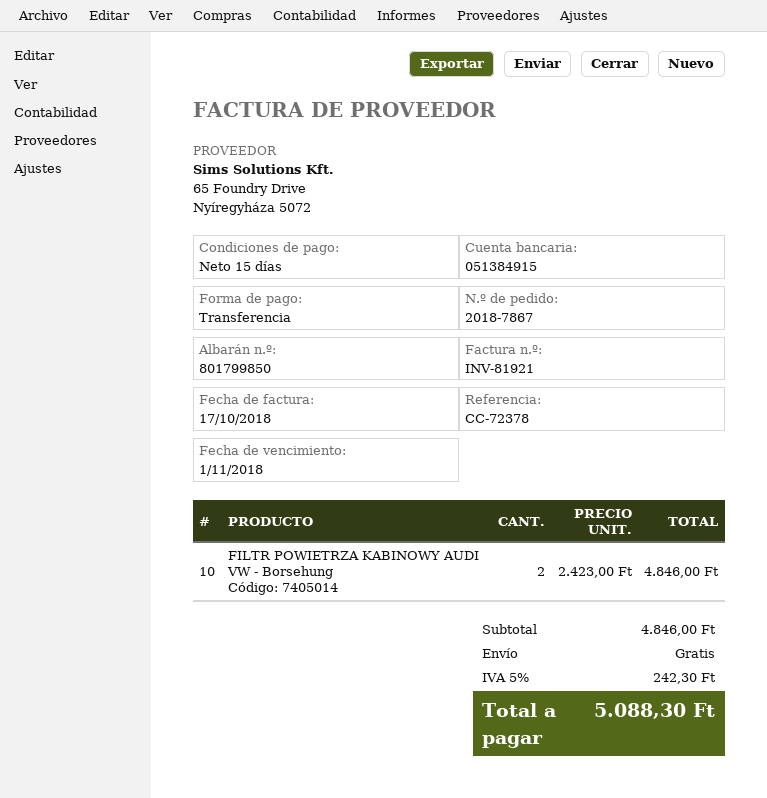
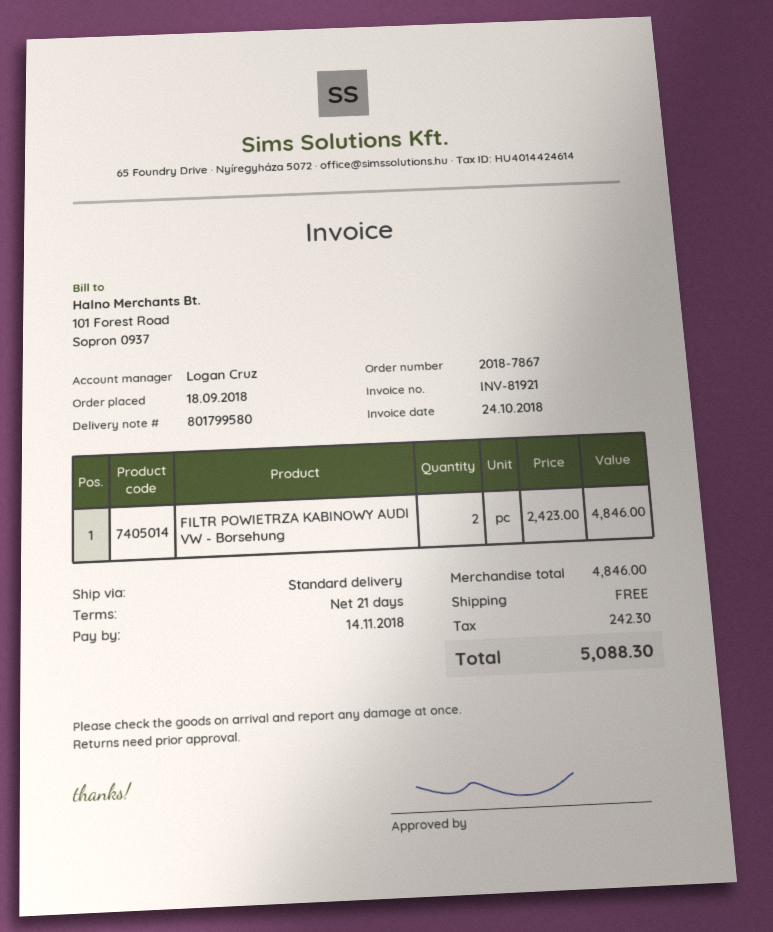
delivery note number: 801799850 -> 801799580
invoice date: 2018-10-17 -> 2018-10-24
payment terms: 15 days -> 21 days
due date: 2018-11-01 -> 2018-11-14

